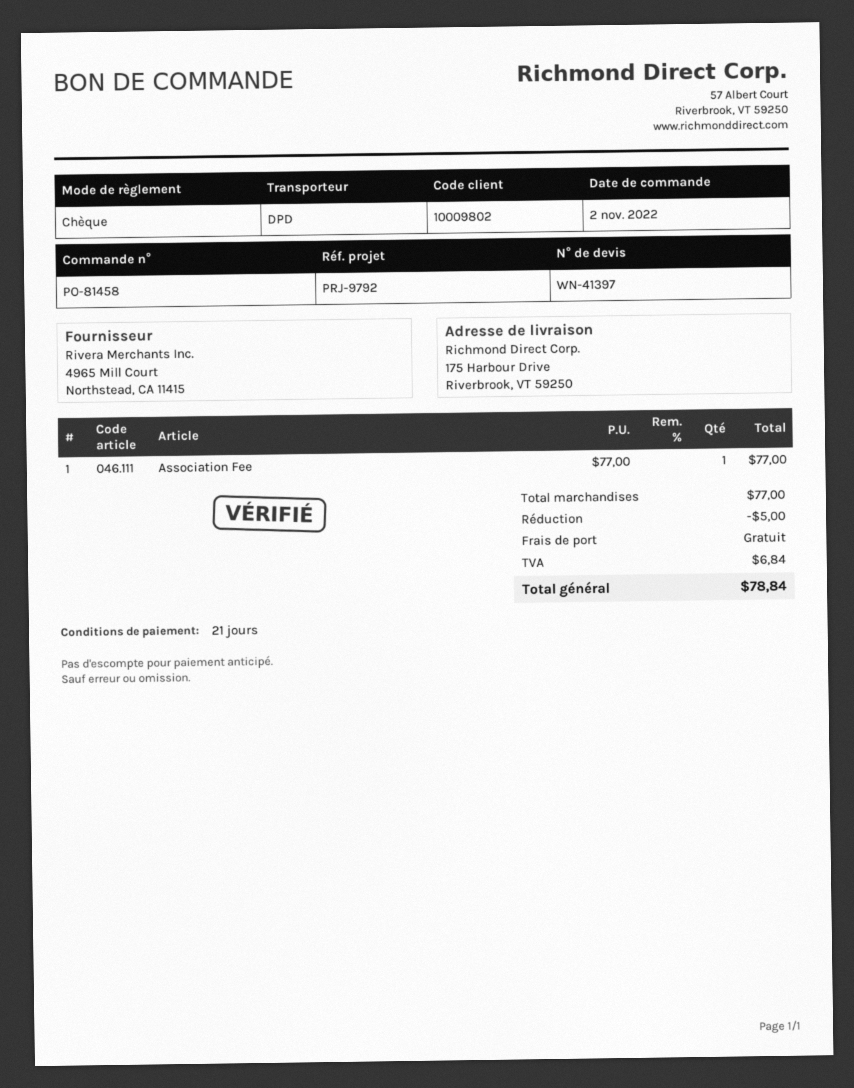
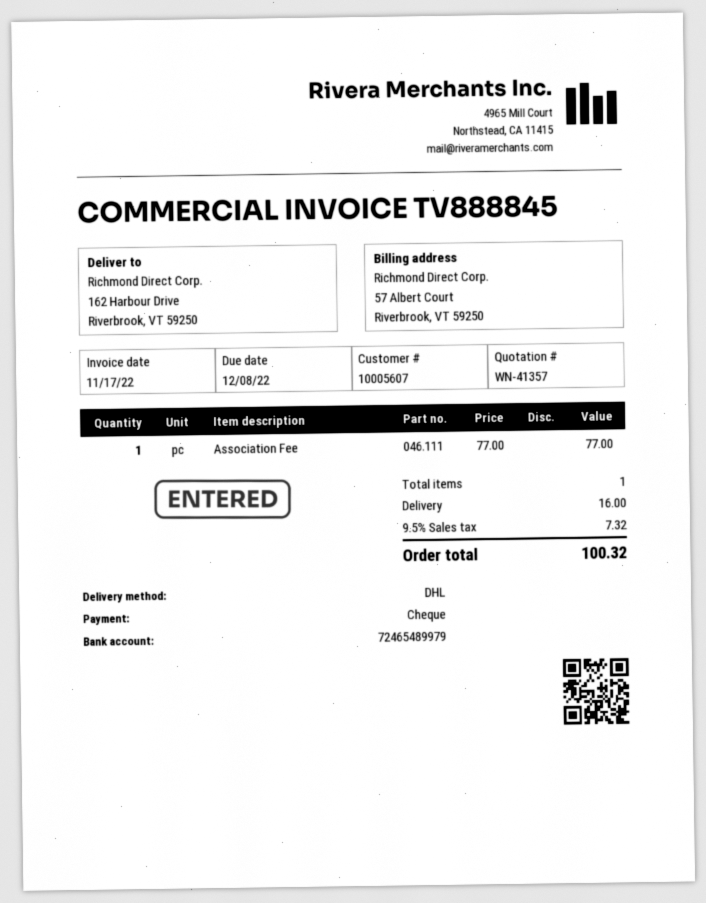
quote number: WN-41397 -> WN-41357
customer number: 10009802 -> 10005607
shipping method: DPD -> DHL
ship to: 175 Harbour Drive, Riverbrook, VT 59250 -> 162 Harbour Drive, Riverbrook, VT 59250
discount: 5.00 -> none
shipping: 0.00 -> 16.00
tax: 6.84 -> 7.32
total: 78.84 -> 100.32

